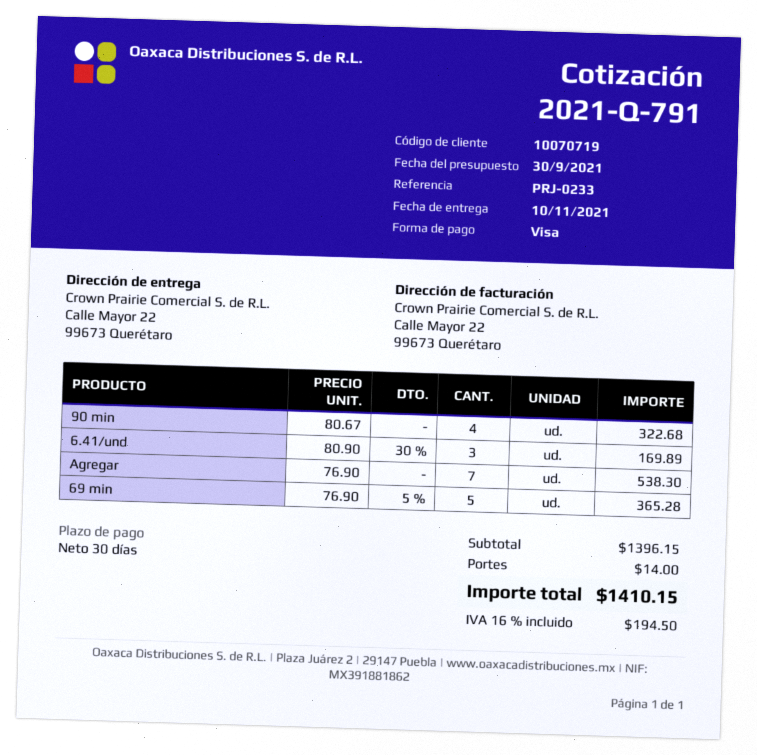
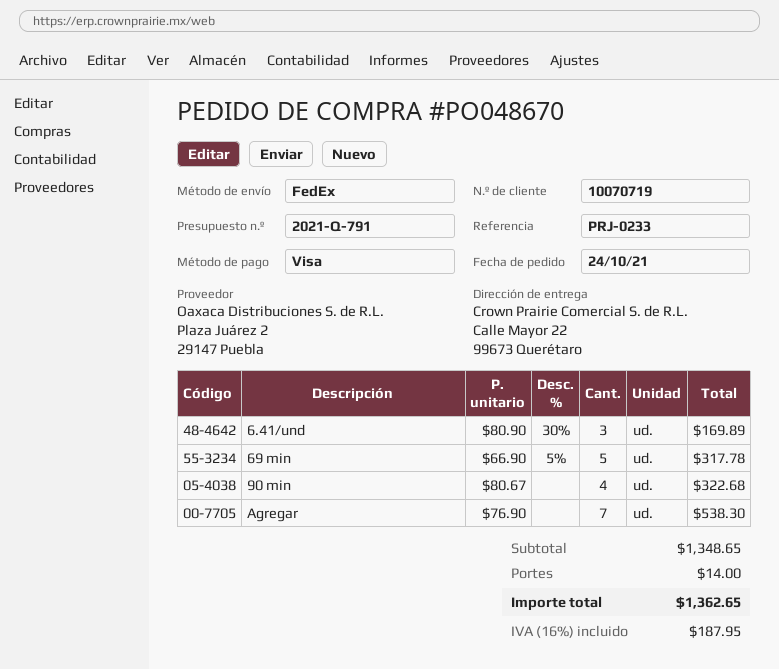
69 min: 5 x 76.90 - 5% = 365.28 -> 5 x 66.90 - 5% = 317.78
subtotal: 1396.15 -> 1348.65
tax: 16% = 194.50 -> 16% = 187.95
total: 1410.15 -> 1362.65

